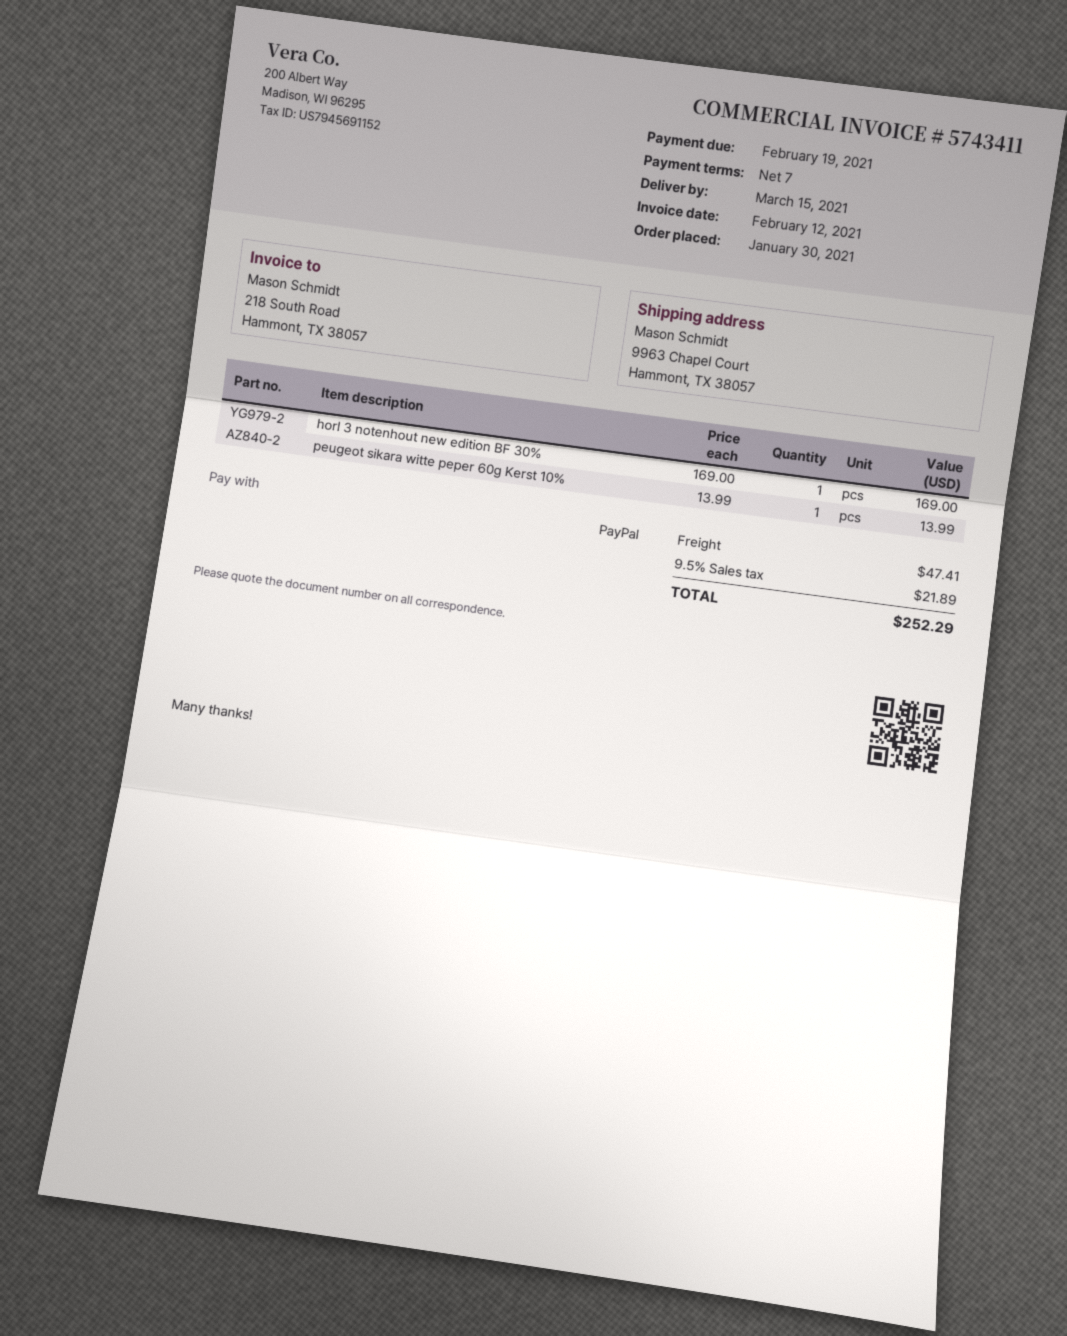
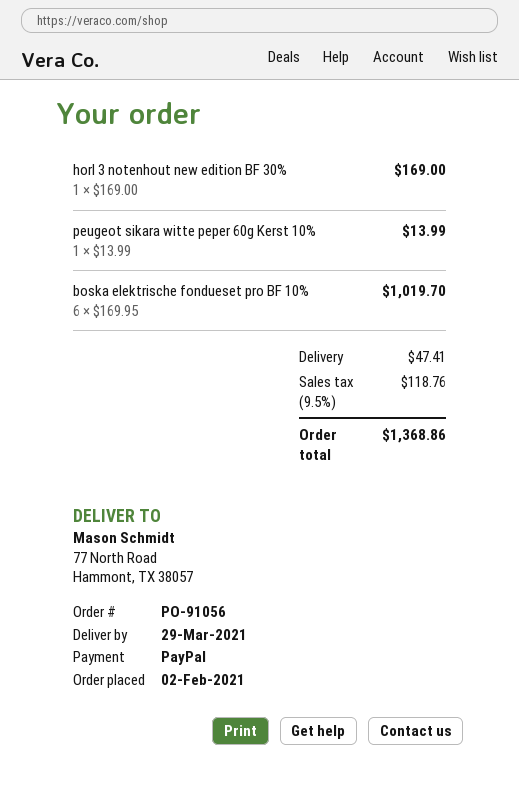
order date: 2021-01-30 -> 2021-02-02
delivery date: 2021-03-15 -> 2021-03-29
ship to: 9963 Chapel Court, Hammont, TX 38057 -> 77 North Road, Hammont, TX 38057
boska elektrische fondueset pro BF 10%: none -> 6 x 169.95 = 1019.70
tax: 9.5% = 21.89 -> 9.5% = 118.76
total: 252.29 -> 1368.86

